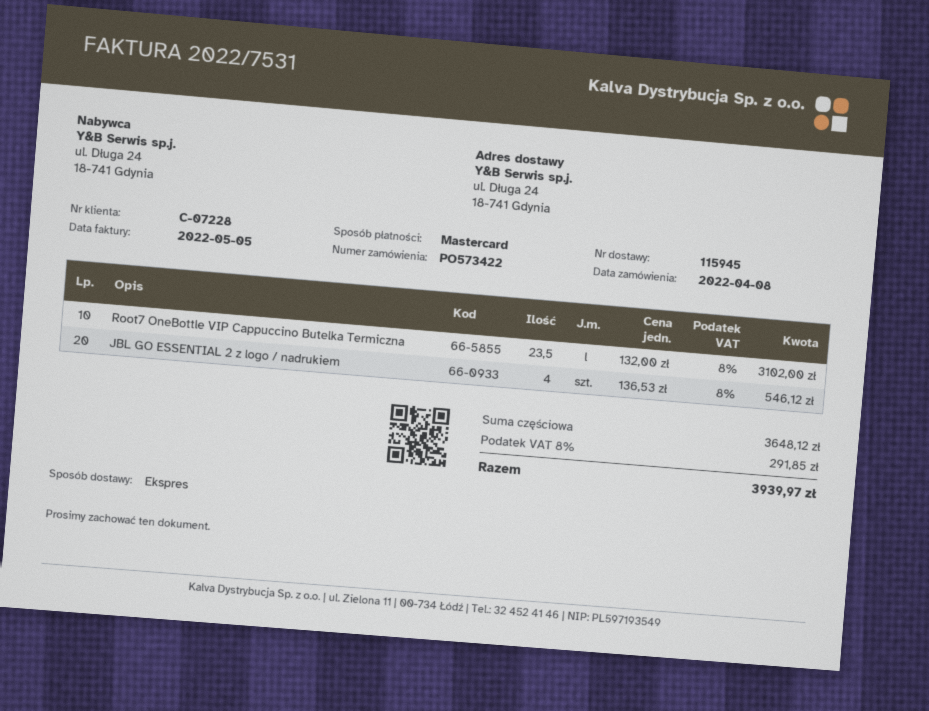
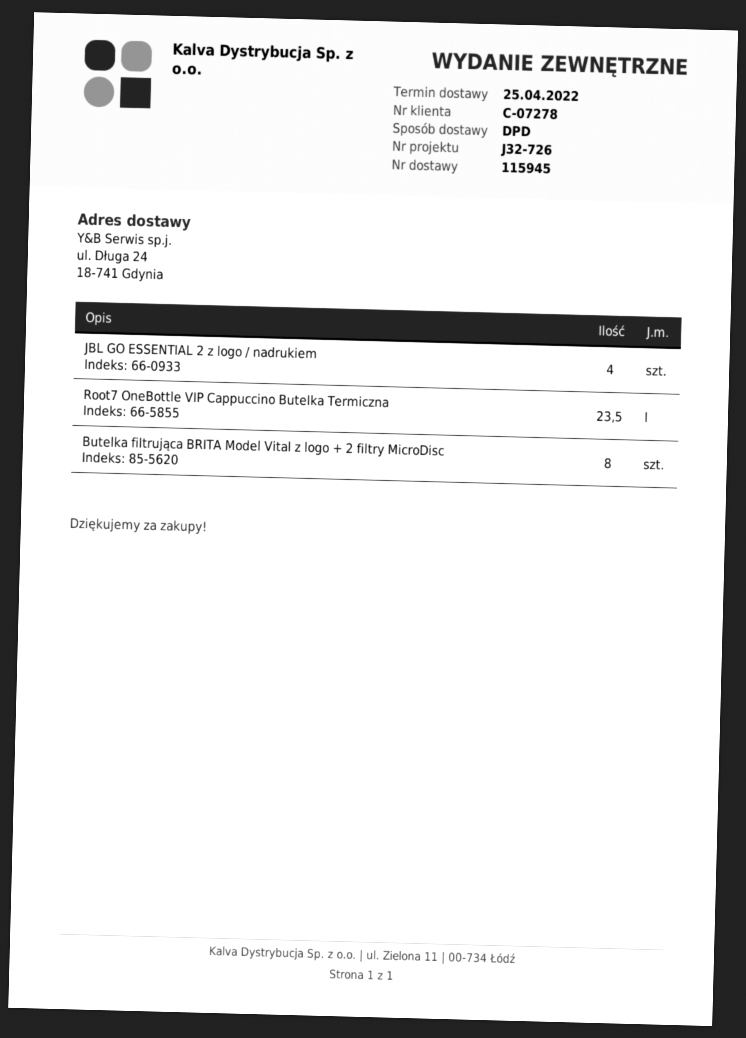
customer number: C-07228 -> C-07278
shipping method: express -> DPD
Butelka filtrująca BRITA Model Vital z logo + 2 filtry MicroDisc: none -> 8

